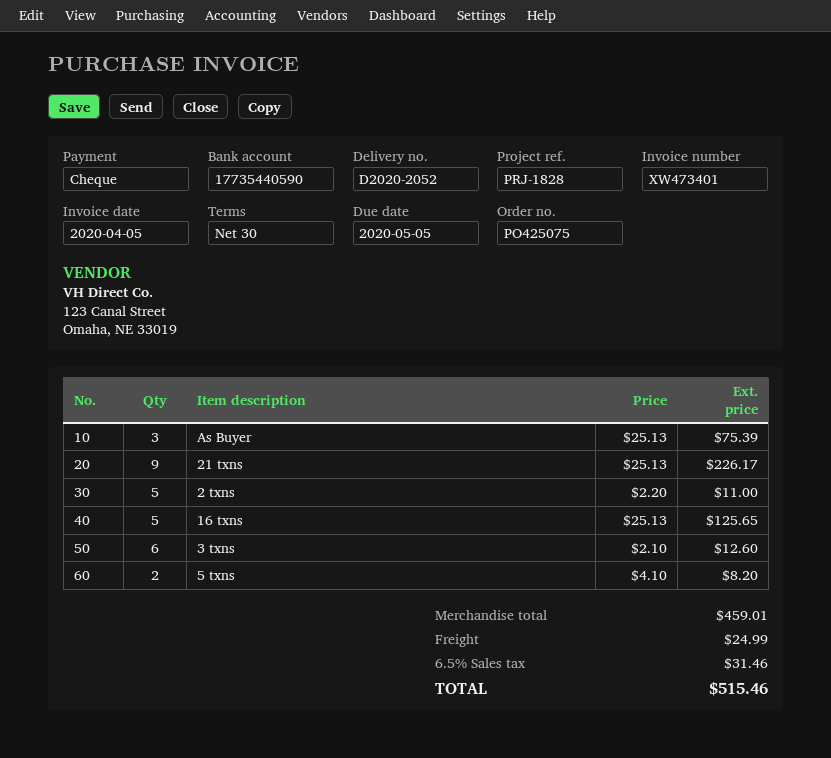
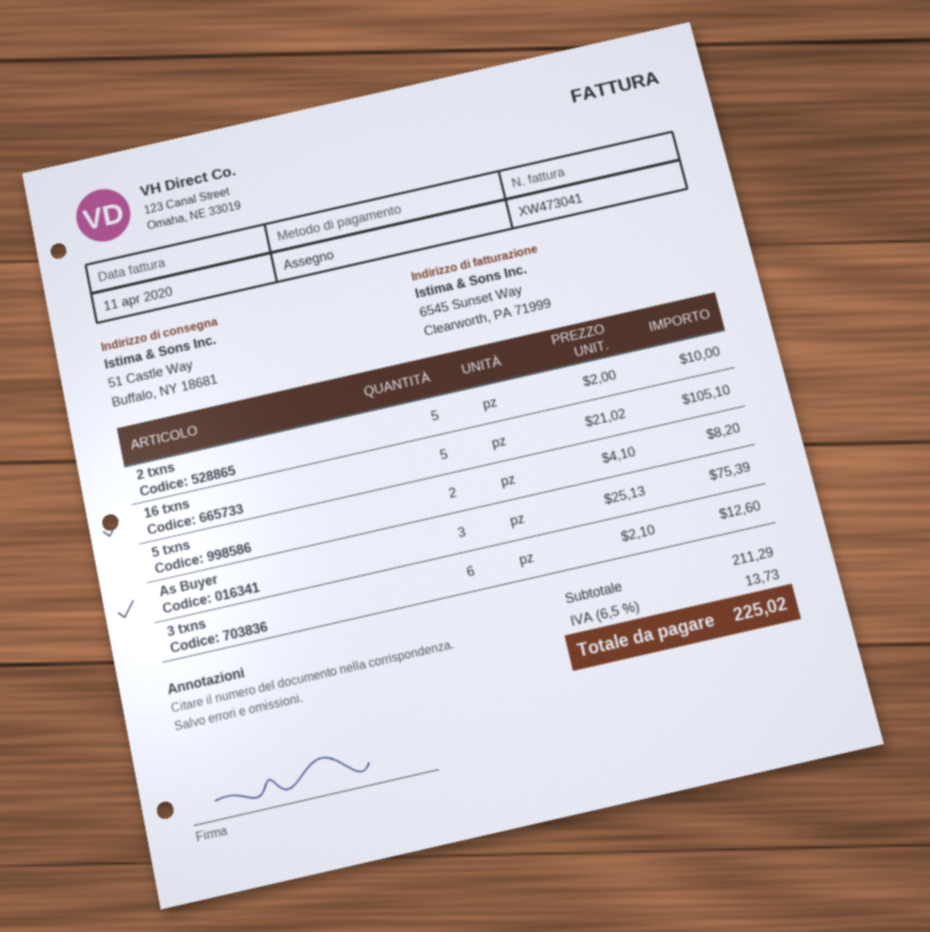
invoice number: XW473401 -> XW473041
invoice date: 2020-04-05 -> 2020-04-11
21 txns: 9 x 25.13 = 226.17 -> none
2 txns: 5 x 2.20 = 11.00 -> 5 x 2.00 = 10.00
16 txns: 5 x 25.13 = 125.65 -> 5 x 21.02 = 105.10
subtotal: 459.01 -> 211.29
shipping: 24.99 -> none
tax: 6.5% = 31.46 -> 6.5% = 13.73
total: 515.46 -> 225.02

